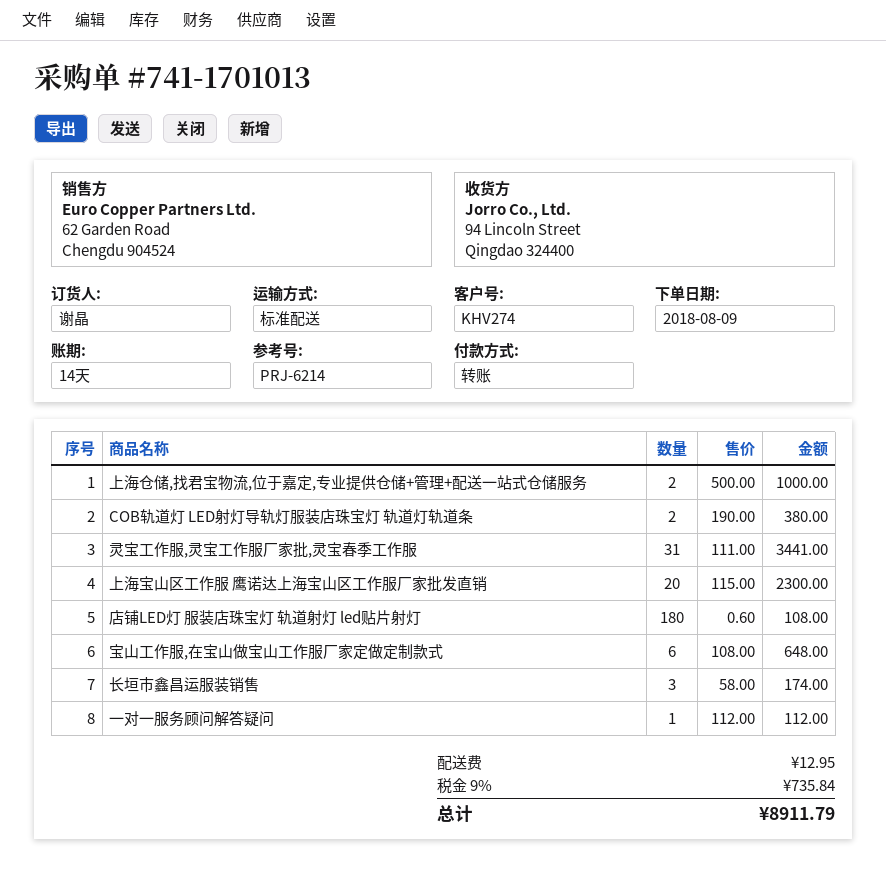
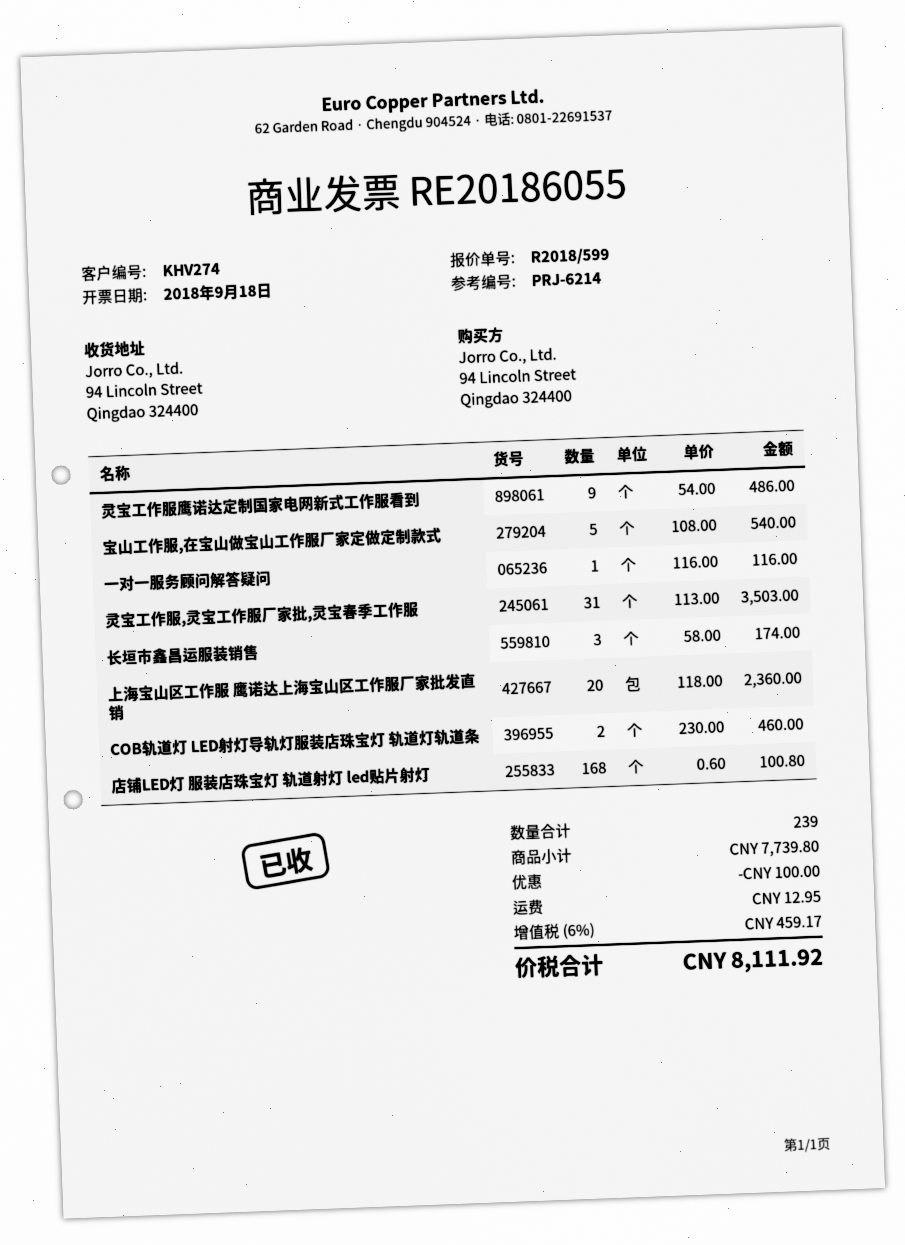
上海仓储,找君宝物流,位于嘉定,专业提供仓储+管理+配送一站式仓储服务: 2 x 500.00 = 1000.00 -> none
COB轨道灯 LED射灯导轨灯服装店珠宝灯 轨道灯轨道条: 2 x 190.00 = 380.00 -> 2 x 230.00 = 460.00
灵宝工作服,灵宝工作服厂家批,灵宝春季工作服: 31 x 111.00 = 3441.00 -> 31 x 113.00 = 3503.00
上海宝山区工作服 鹰诺达上海宝山区工作服厂家批发直销: 20 x 115.00 = 2300.00 -> 20 x 118.00 = 2360.00
店铺LED灯 服装店珠宝灯 轨道射灯 led贴片射灯: 180 x 0.60 = 108.00 -> 168 x 0.60 = 100.80
宝山工作服,在宝山做宝山工作服厂家定做定制款式: 6 x 108.00 = 648.00 -> 5 x 108.00 = 540.00
一对一服务顾问解答疑问: 1 x 112.00 = 112.00 -> 1 x 116.00 = 116.00
灵宝工作服鹰诺达定制国家电网新式工作服看到: none -> 9 x 54.00 = 486.00
discount: none -> 100.00
tax: 9% = 735.84 -> 6% = 459.17
total: 8911.79 -> 8111.92

